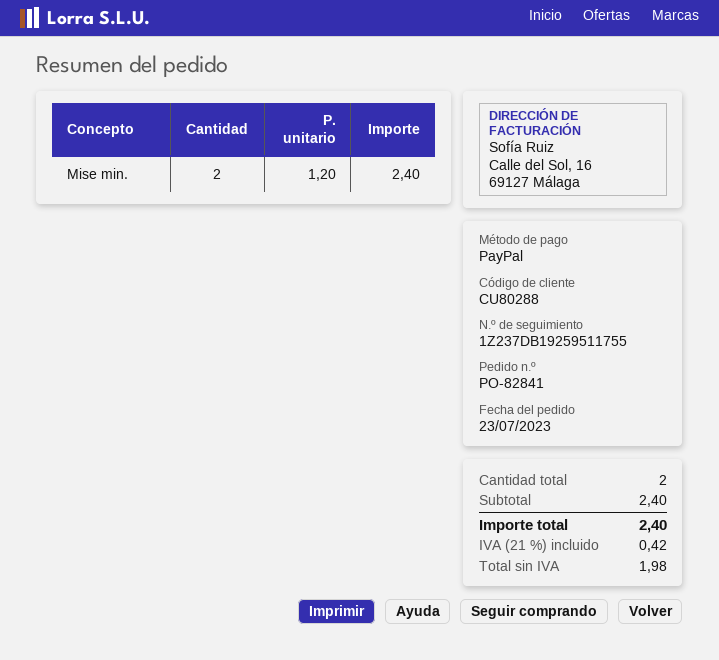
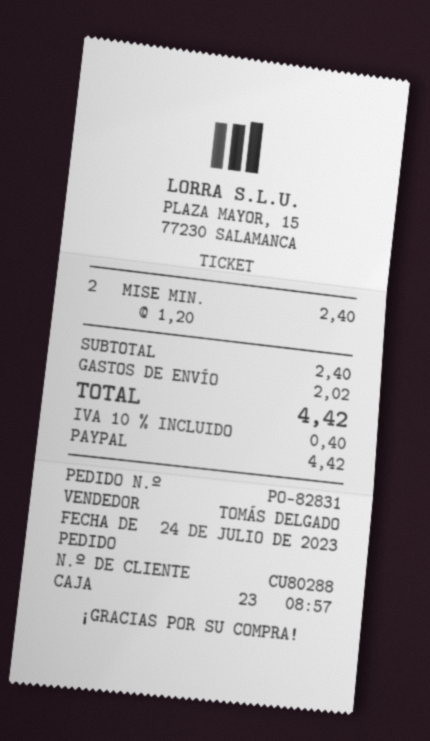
order number: PO-82841 -> PO-82831
order date: 2023-07-23 -> 2023-07-24
shipping: none -> 2.02
tax: 21% = 0.42 -> 10% = 0.40
total: 2.40 -> 4.42

